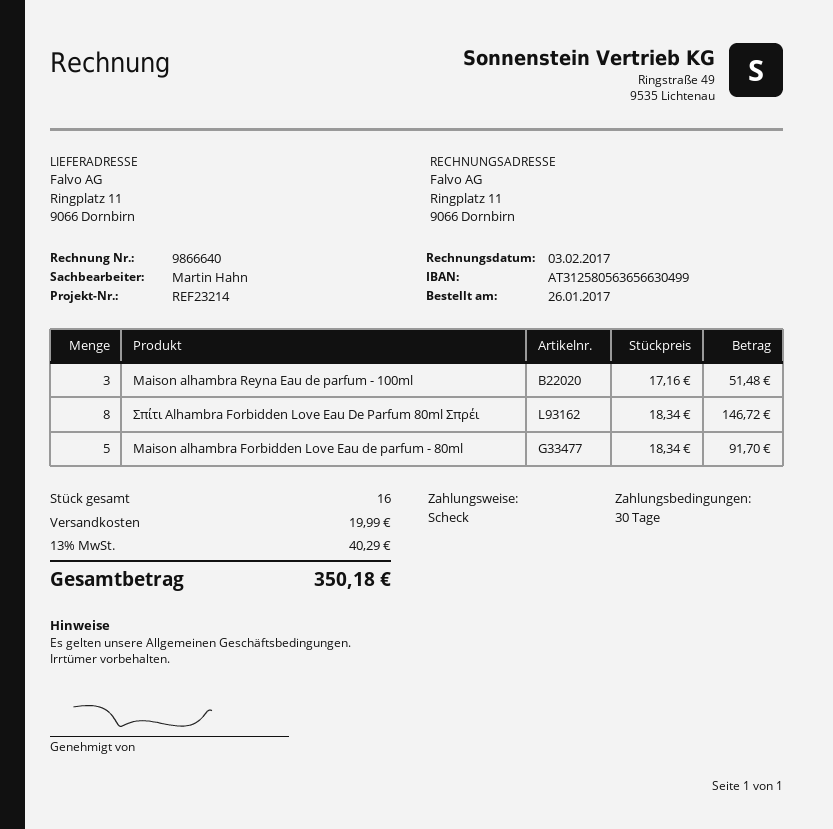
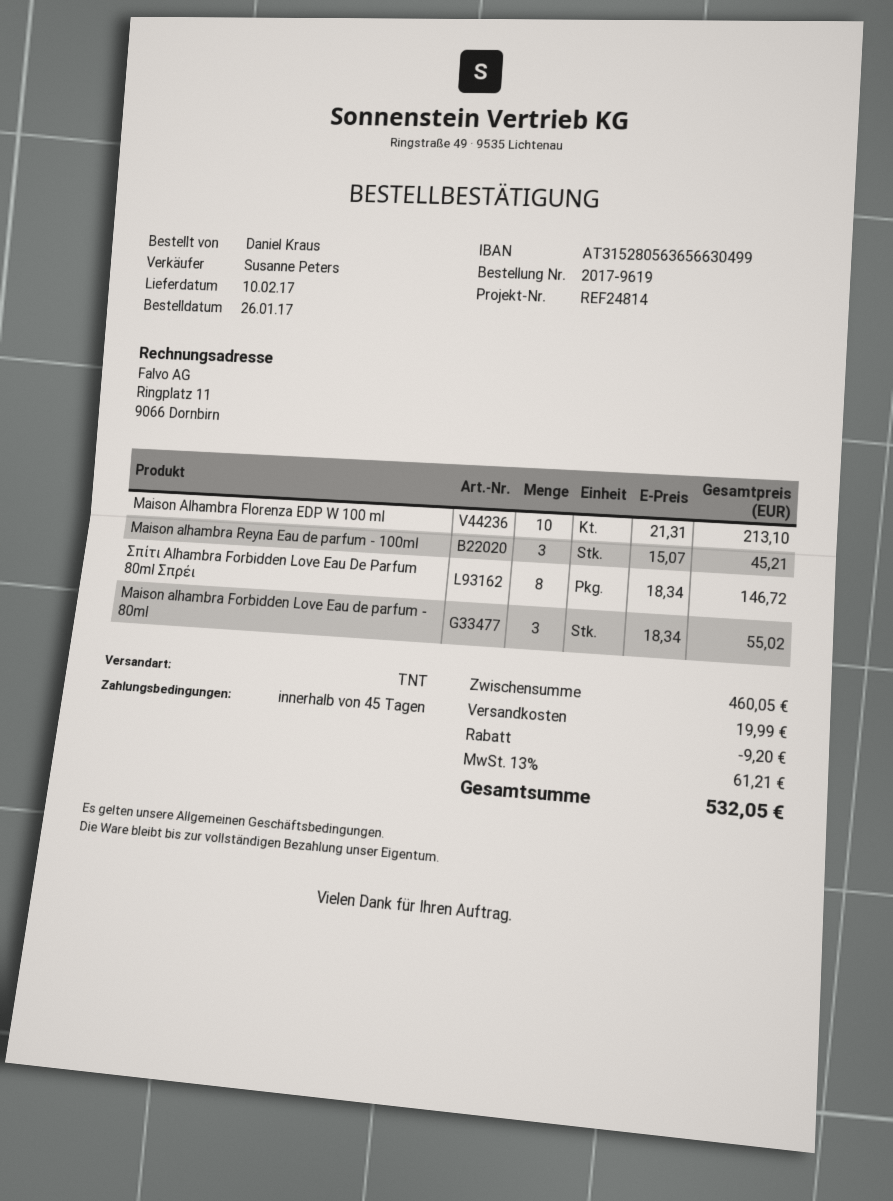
payment terms: 30 days -> 45 days
reference: REF23214 -> REF24814
sales rep: Martin Hahn -> Susanne Peters
bank account: AT312580563656630499 -> AT315280563656630499
Maison alhambra Reyna Eau de parfum - 100ml: 3 x 17.16 = 51.48 -> 3 x 15.07 = 45.21
Maison alhambra Forbidden Love Eau de parfum - 80ml: 5 x 18.34 = 91.70 -> 3 x 18.34 = 55.02
Maison Alhambra Florenza EDP W 100 ml: none -> 10 x 21.31 = 213.10
discount: none -> 9.20
tax: 13% = 40.29 -> 13% = 61.21
total: 350.18 -> 532.05

